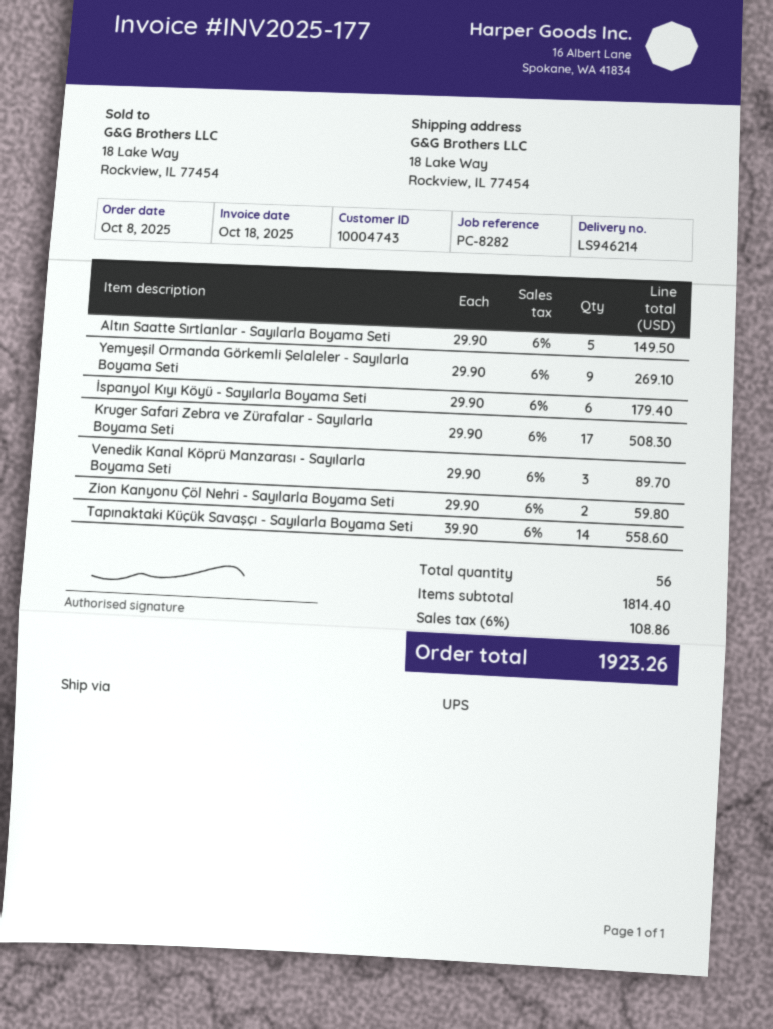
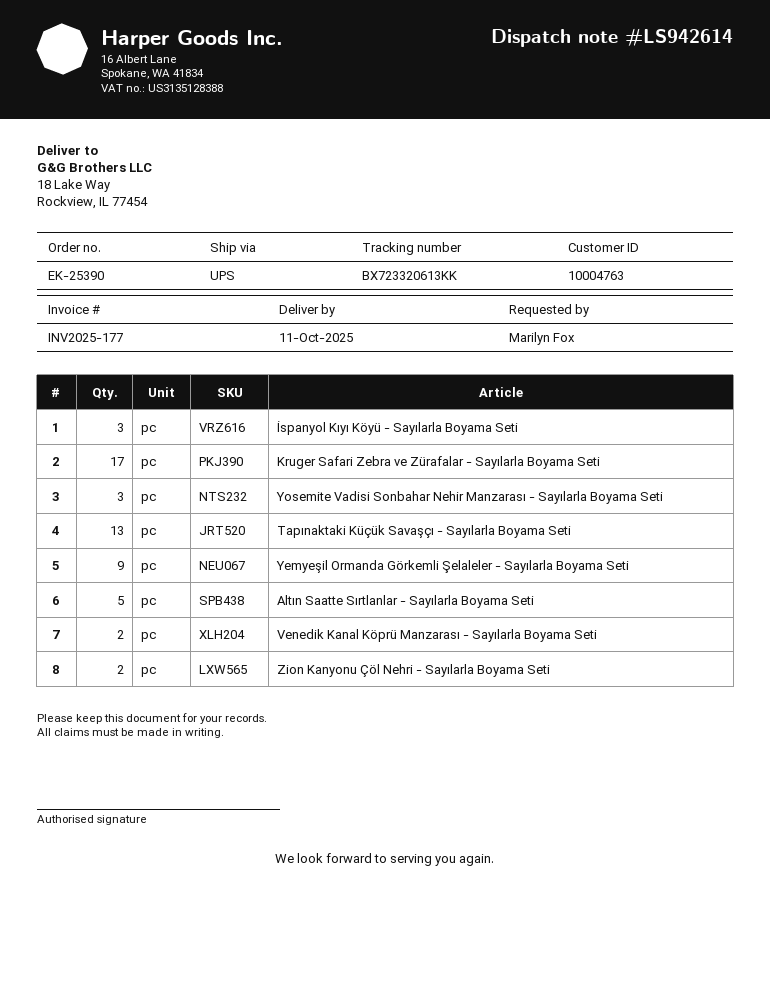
delivery note number: LS946214 -> LS942614
customer number: 10004743 -> 10004763
İspanyol Kıyı Köyü - Sayılarla Boyama Seti: 6 -> 3
Venedik Kanal Köprü Manzarası - Sayılarla Boyama Seti: 3 -> 2
Tapınaktaki Küçük Savaşçı - Sayılarla Boyama Seti: 14 -> 13
Yosemite Vadisi Sonbahar Nehir Manzarası - Sayılarla Boyama Seti: none -> 3

